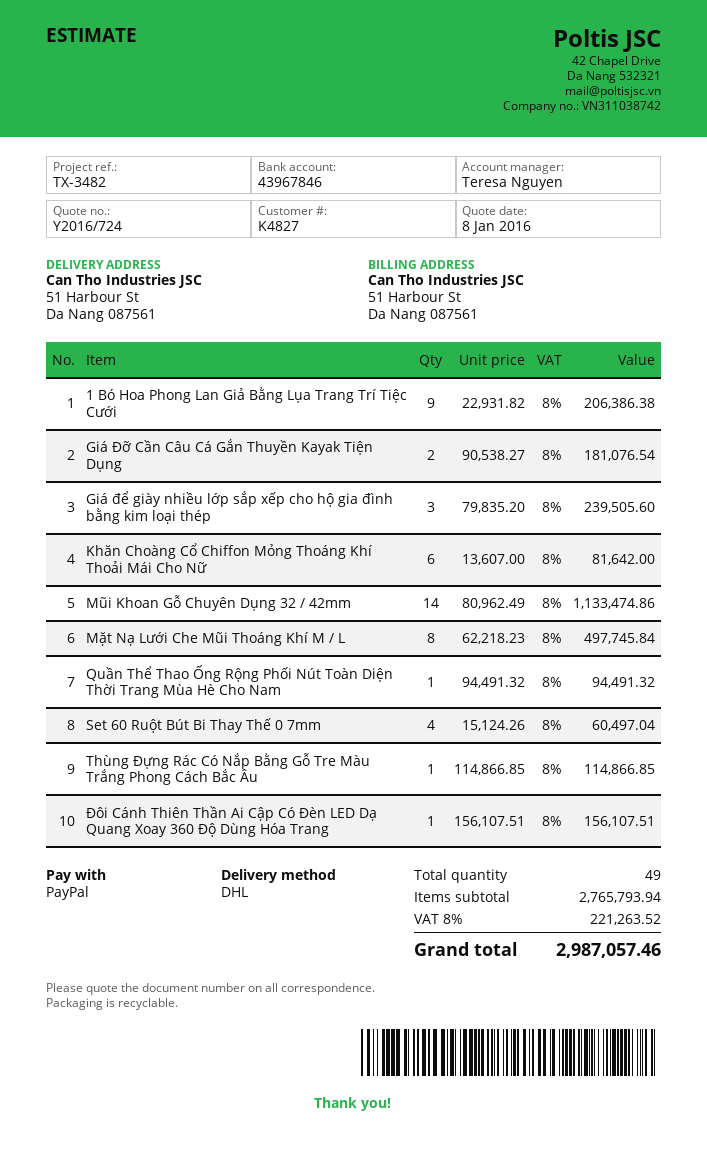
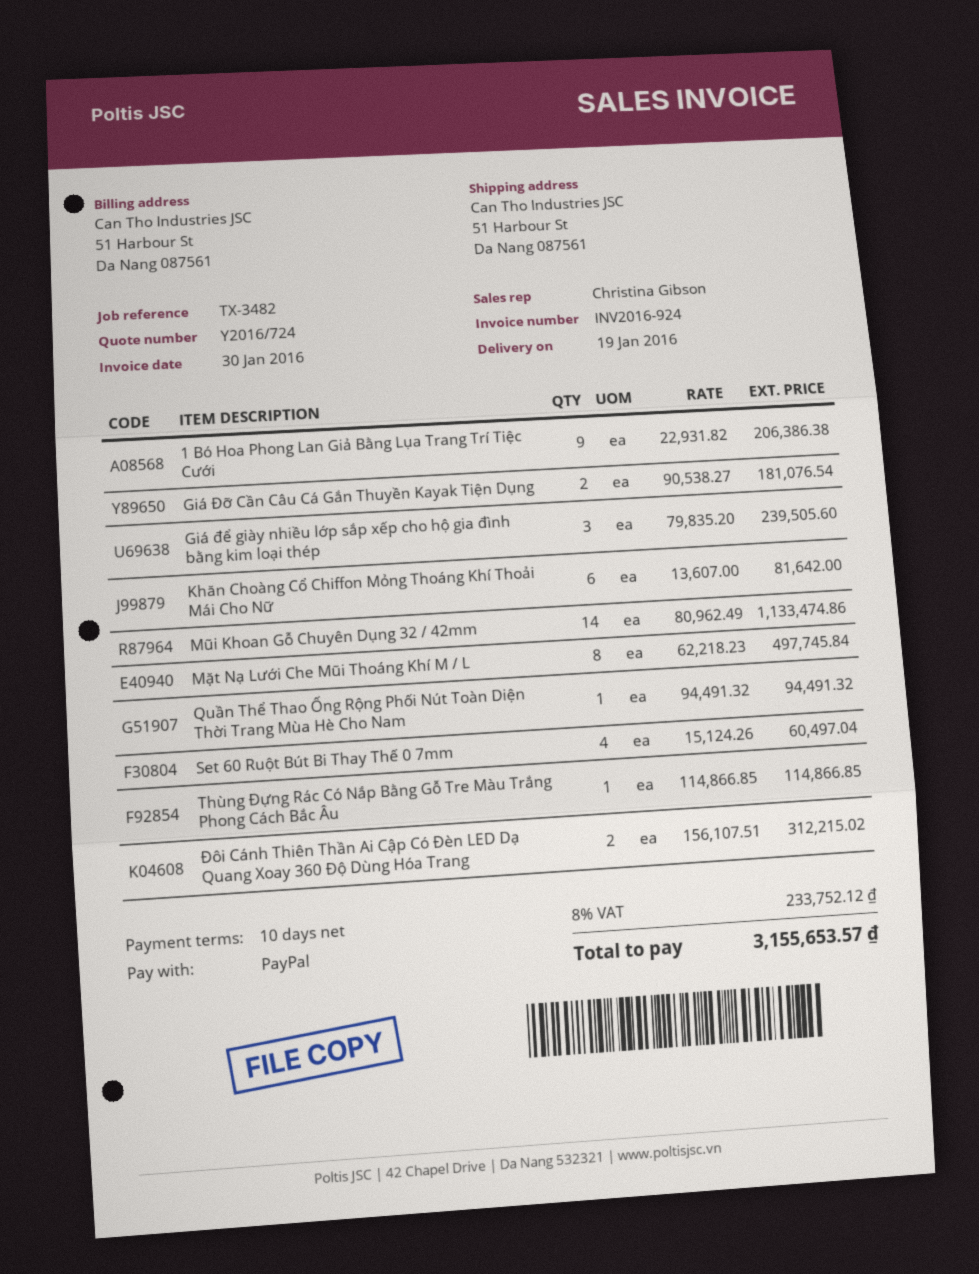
sales rep: Teresa Nguyen -> Christina Gibson
Đôi Cánh Thiên Thần Ai Cập Có Đèn LED Dạ Quang Xoay 360 Độ Dùng Hóa Trang: 1 x 156107.51 = 156107.51 -> 2 x 156107.51 = 312215.02
tax: 8% = 221263.52 -> 8% = 233752.12
total: 2987057.46 -> 3155653.57

